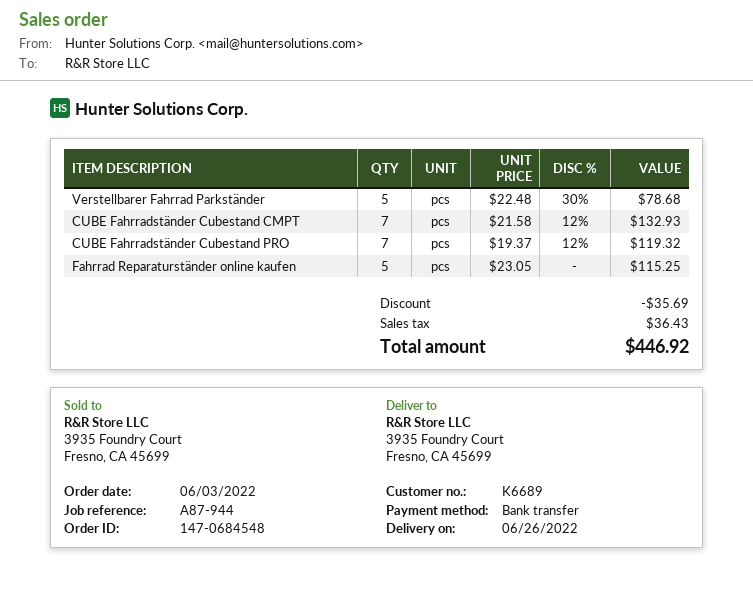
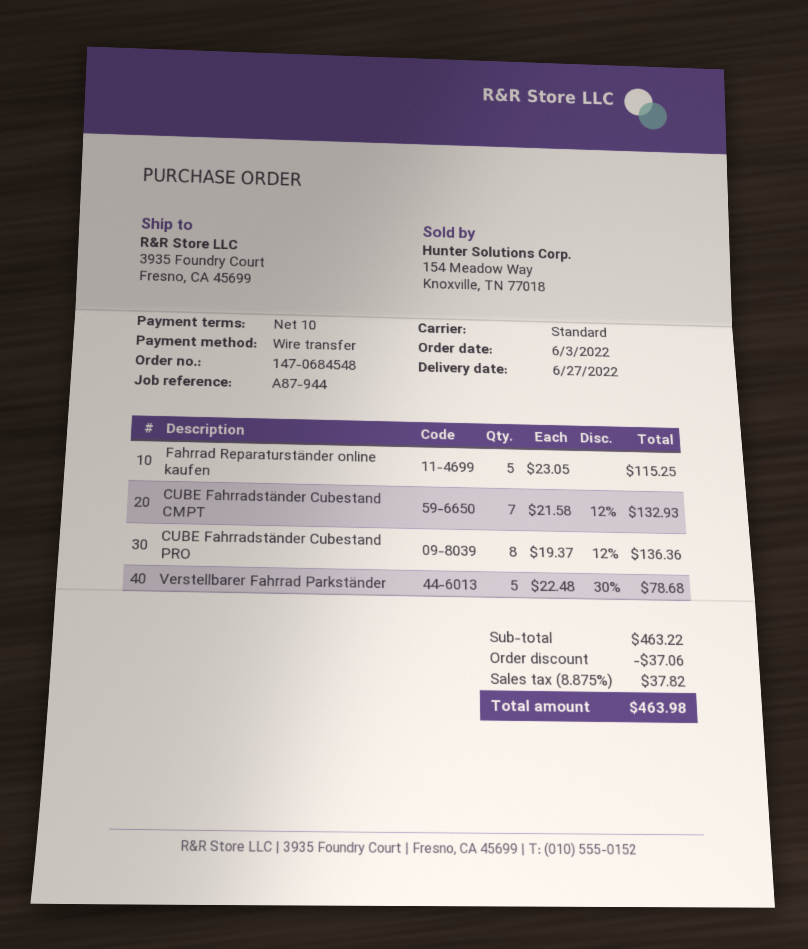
delivery date: 2022-06-26 -> 2022-06-27
CUBE Fahrradständer Cubestand PRO: 7 x 19.37 - 12% = 119.32 -> 8 x 19.37 - 12% = 136.36
discount: 35.69 -> 37.06
tax: 36.43 -> 37.82
total: 446.92 -> 463.98

